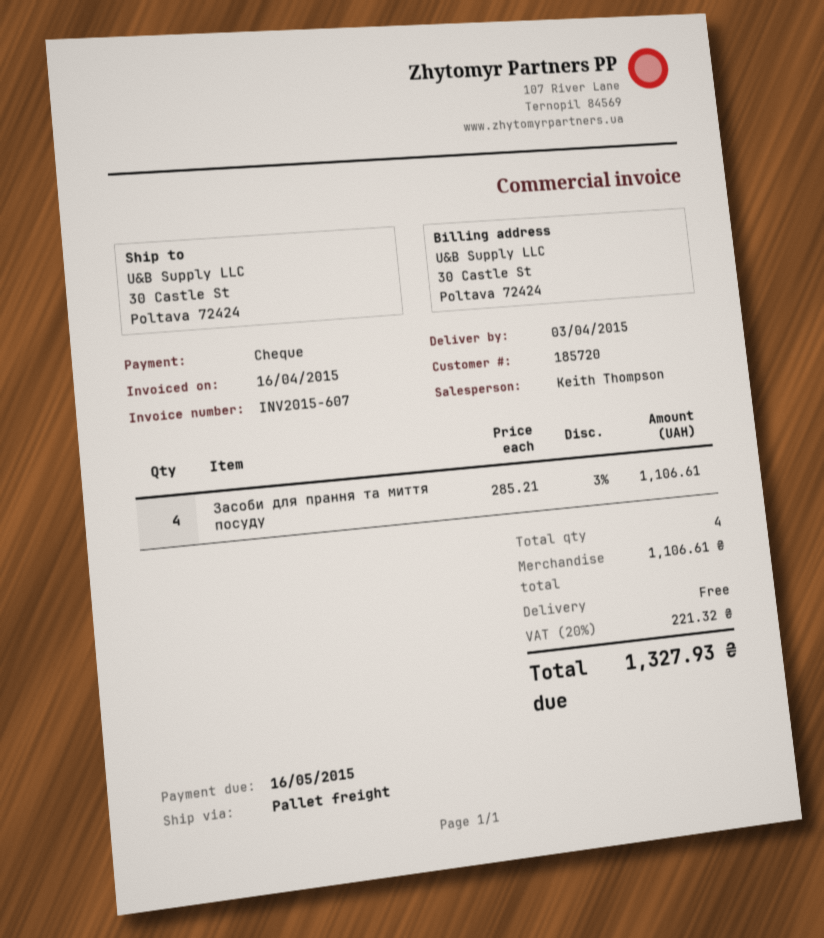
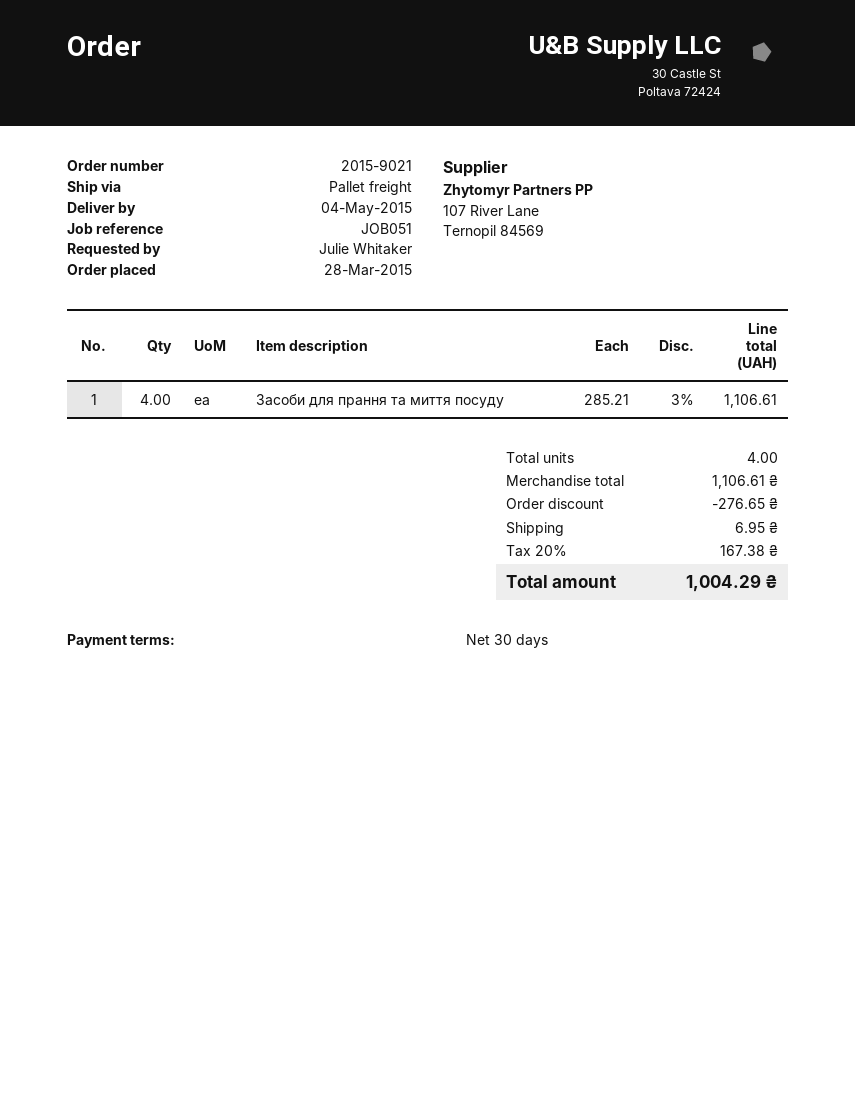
delivery date: 2015-04-03 -> 2015-05-04
discount: none -> 276.65
shipping: 0.00 -> 6.95
tax: 20% = 221.32 -> 20% = 167.38
total: 1327.93 -> 1004.29

